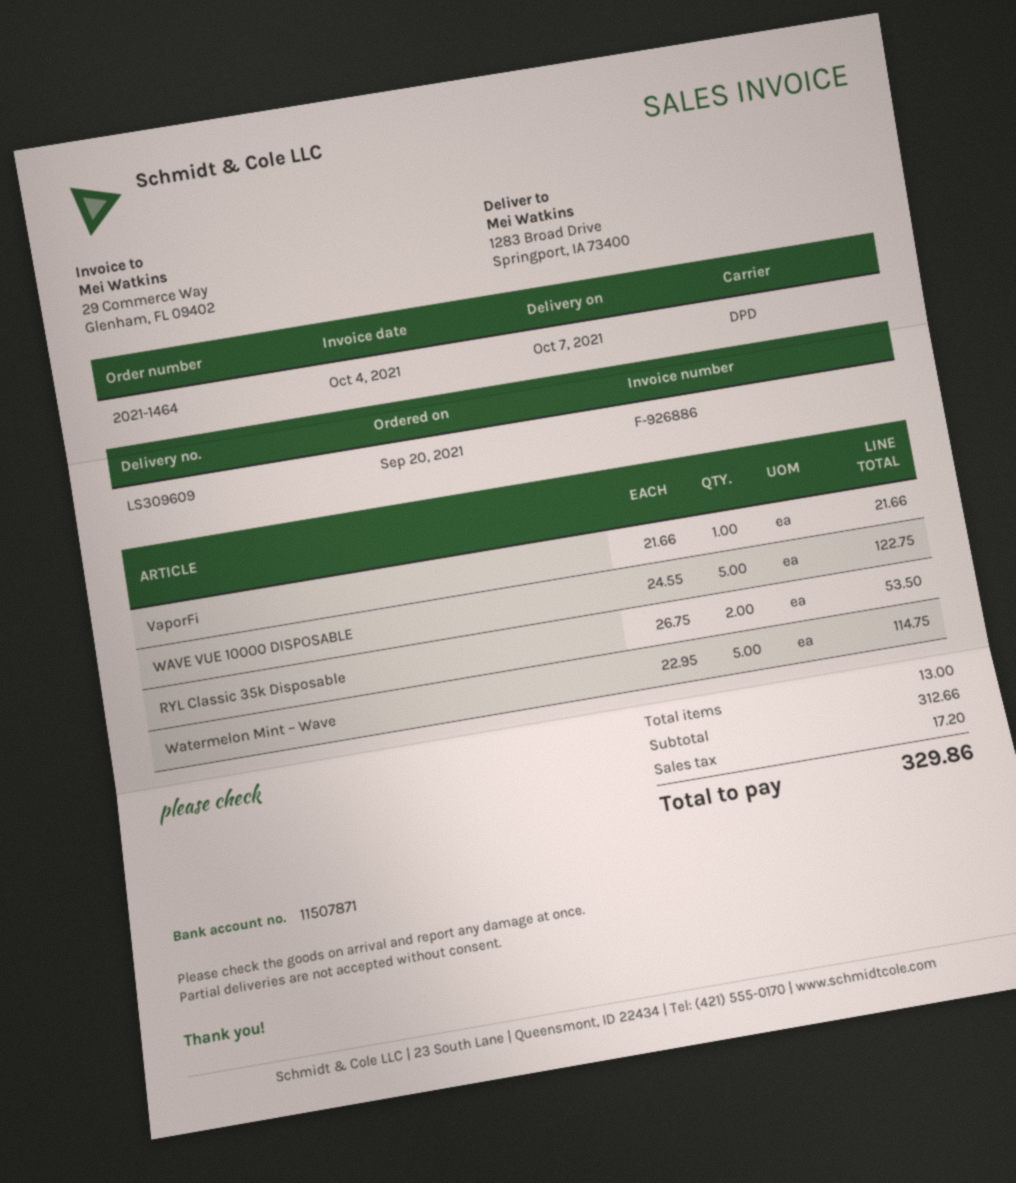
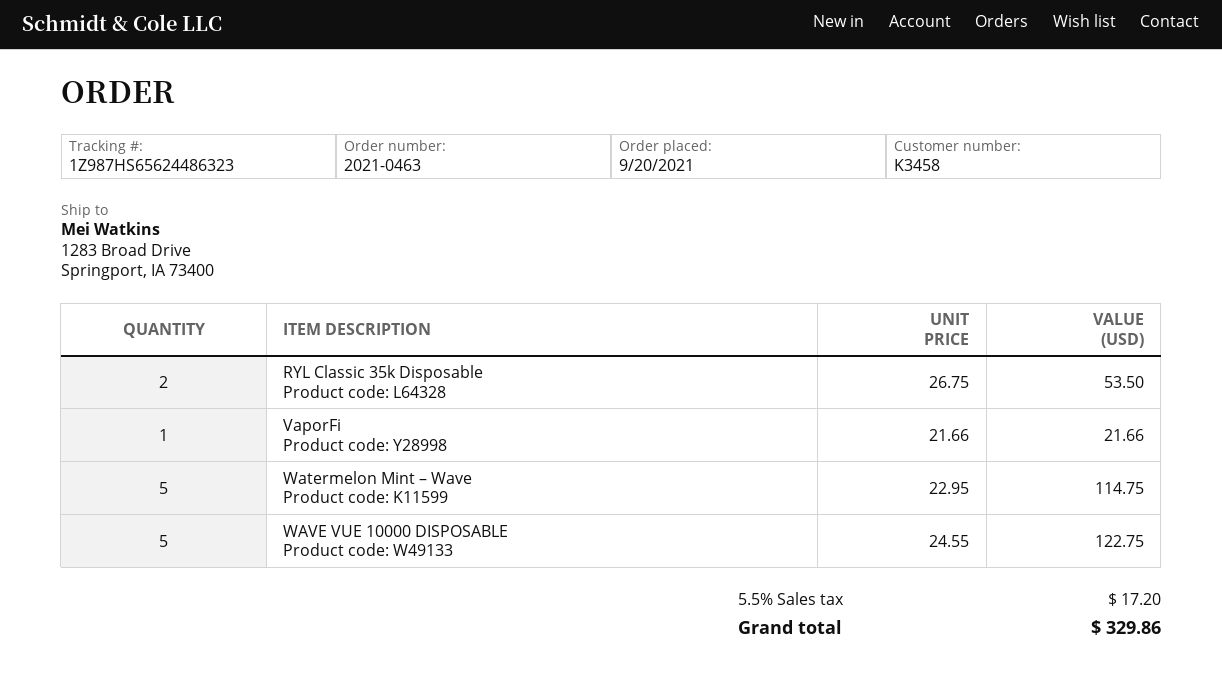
order number: 2021-1464 -> 2021-0463

